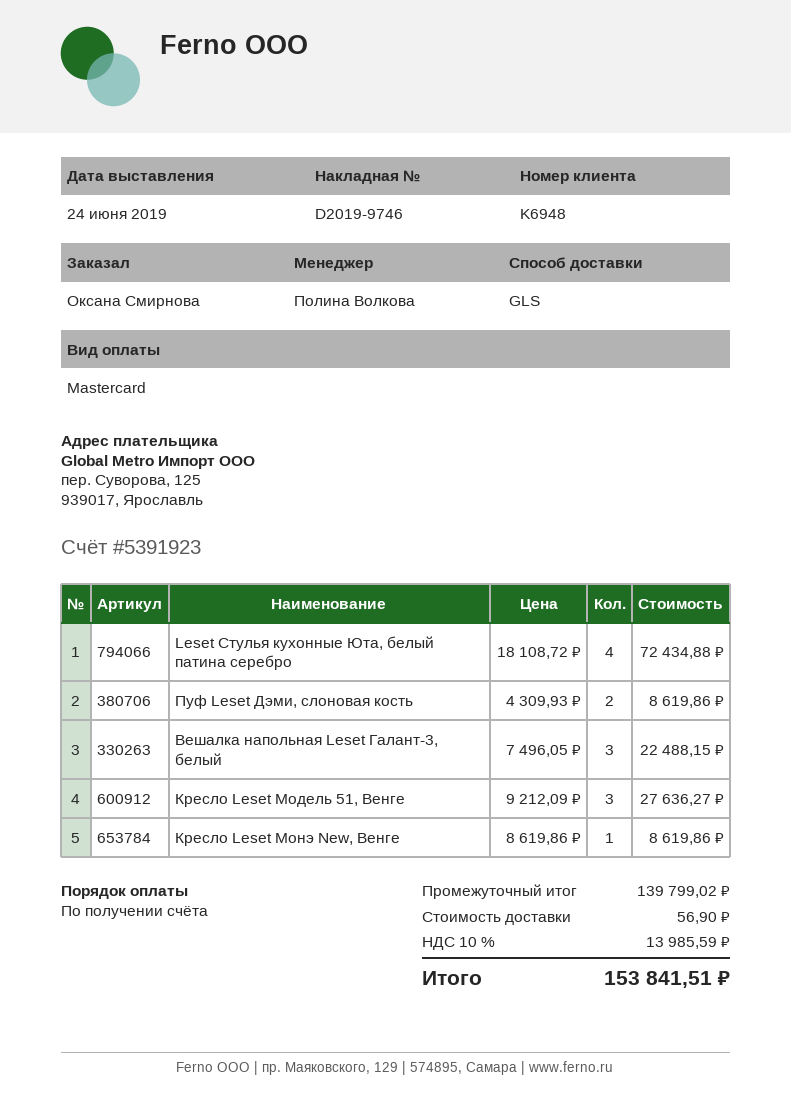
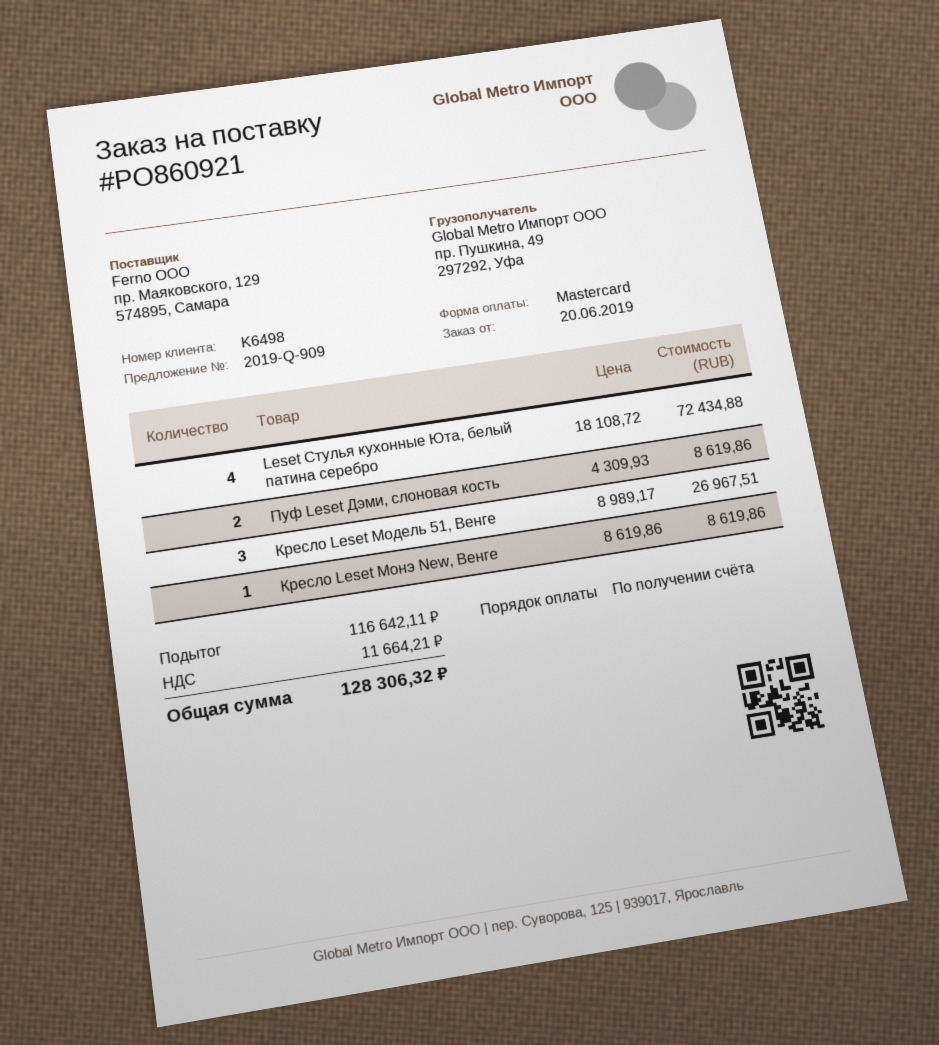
customer number: K6948 -> K6498
Вешалка напольная Leset Галант-3, белый: 3 x 7496.05 = 22488.15 -> none
Кресло Leset Модель 51, Венге: 3 x 9212.09 = 27636.27 -> 3 x 8989.17 = 26967.51
subtotal: 139799.02 -> 116642.11
shipping: 56.90 -> none
tax: 13985.59 -> 11664.21
total: 153841.51 -> 128306.32

